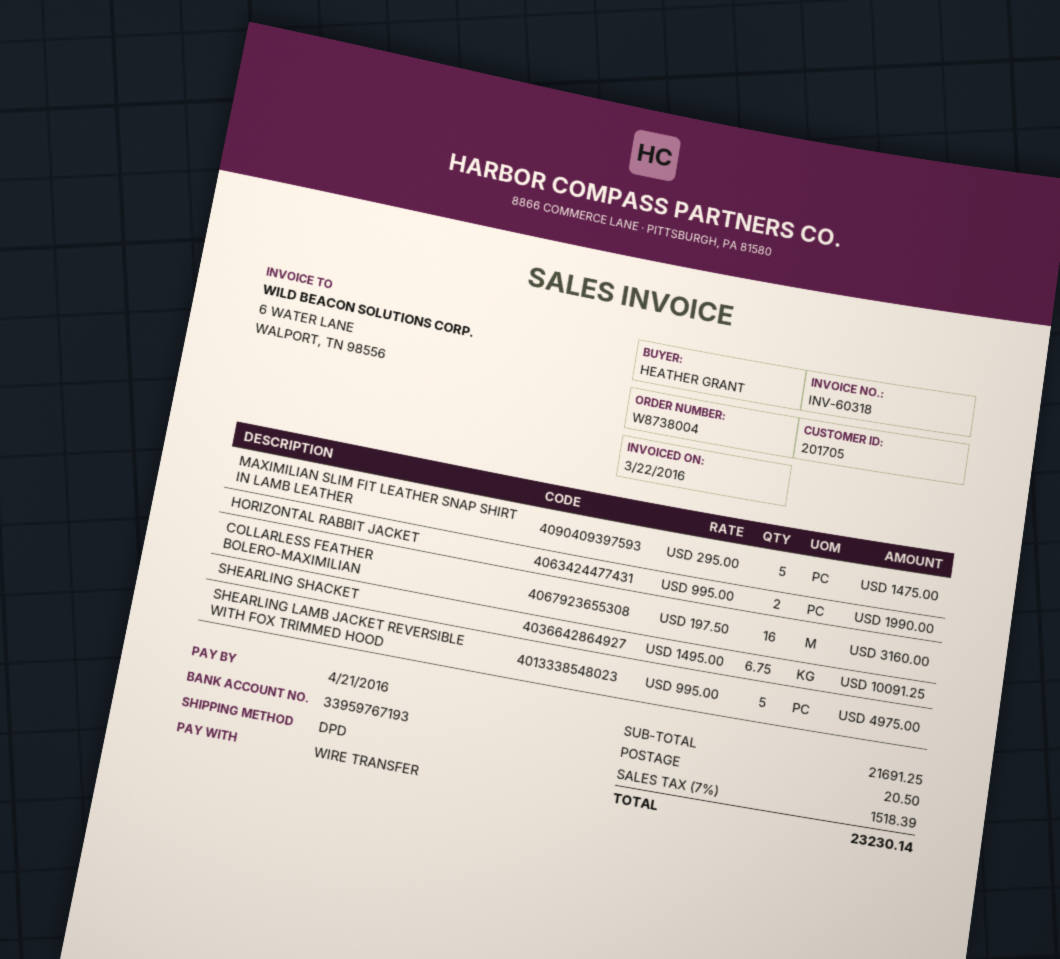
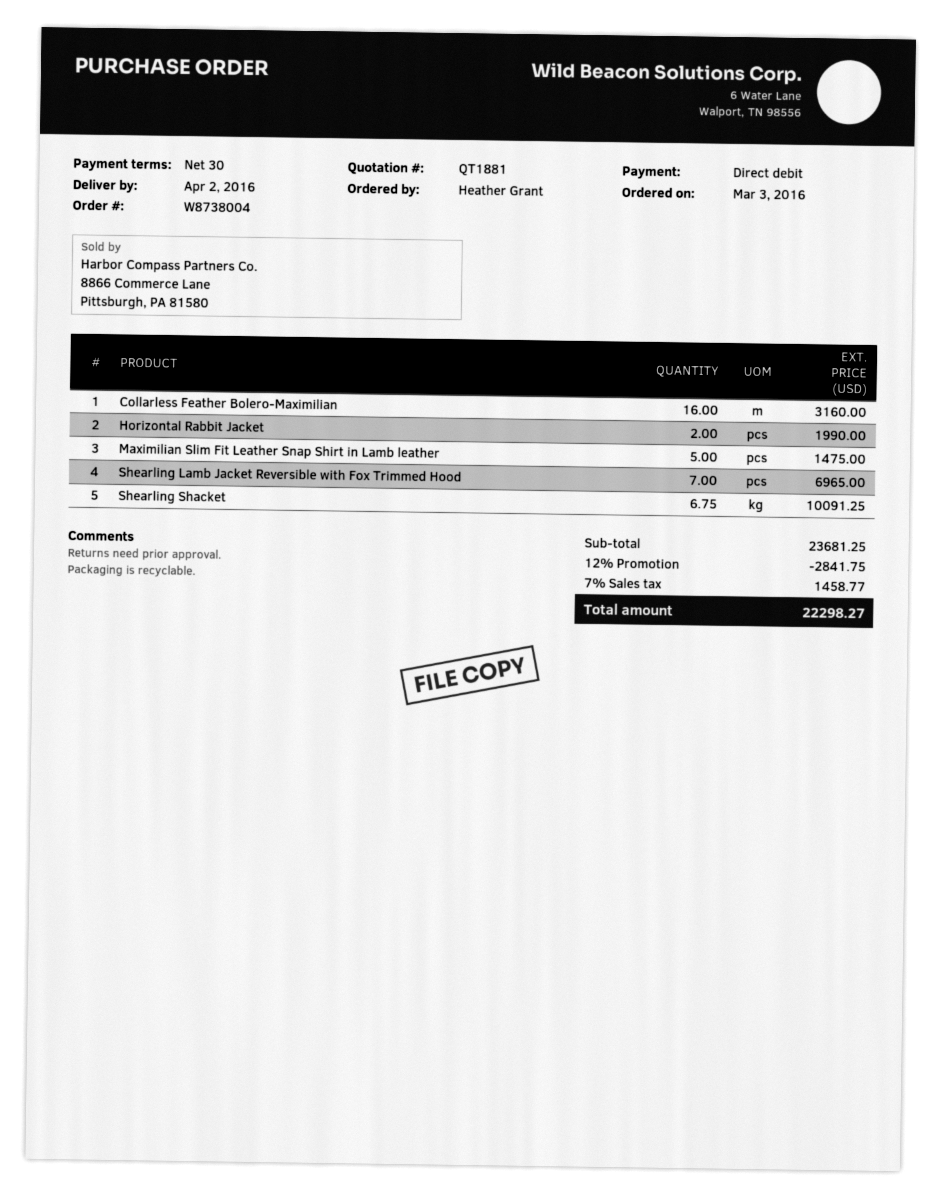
payment method: bank transfer -> direct debit
SHEARLING LAMB JACKET REVERSIBLE WITH FOX TRIMMED HOOD: 5 for 4975.00 -> 7 for 6965.00
subtotal: 21691.25 -> 23681.25
discount: none -> 12% = 2841.75
shipping: 20.50 -> none
tax: 7% = 1518.39 -> 7% = 1458.77
total: 23230.14 -> 22298.27

